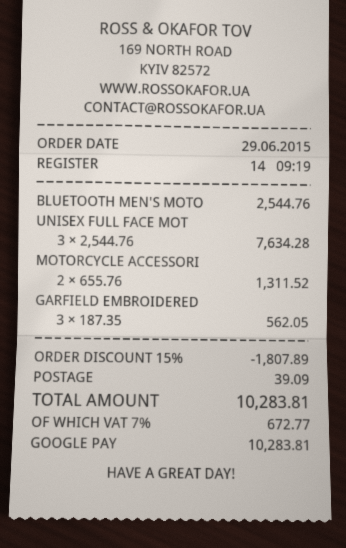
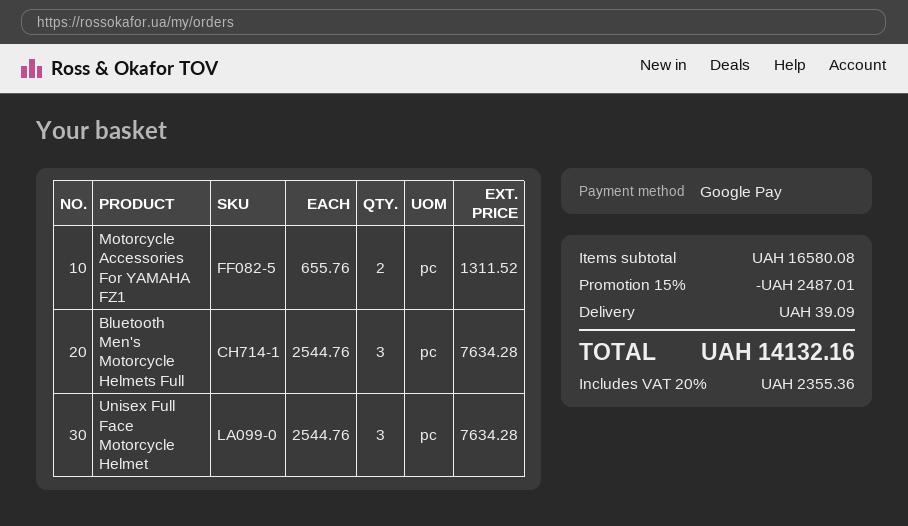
BLUETOOTH MEN'S MOTO: 1 x 2544.76 = 2544.76 -> 3 x 2544.76 = 7634.28
GARFIELD EMBROIDERED: 3 x 187.35 = 562.05 -> none
discount: 15% = 1807.89 -> 15% = 2487.01
tax: 7% = 672.77 -> 20% = 2355.36
total: 10283.81 -> 14132.16

